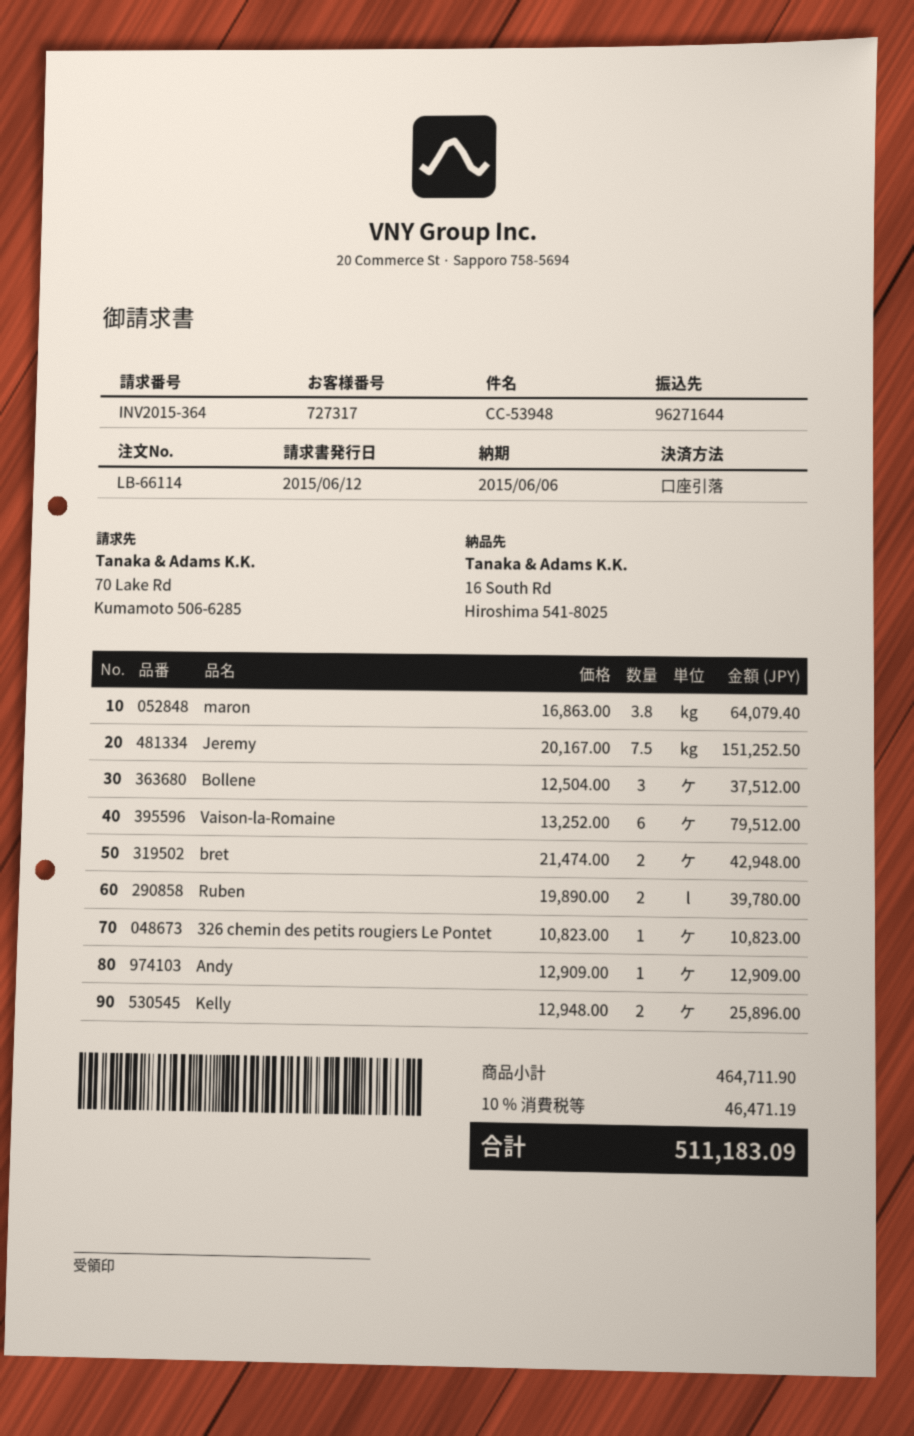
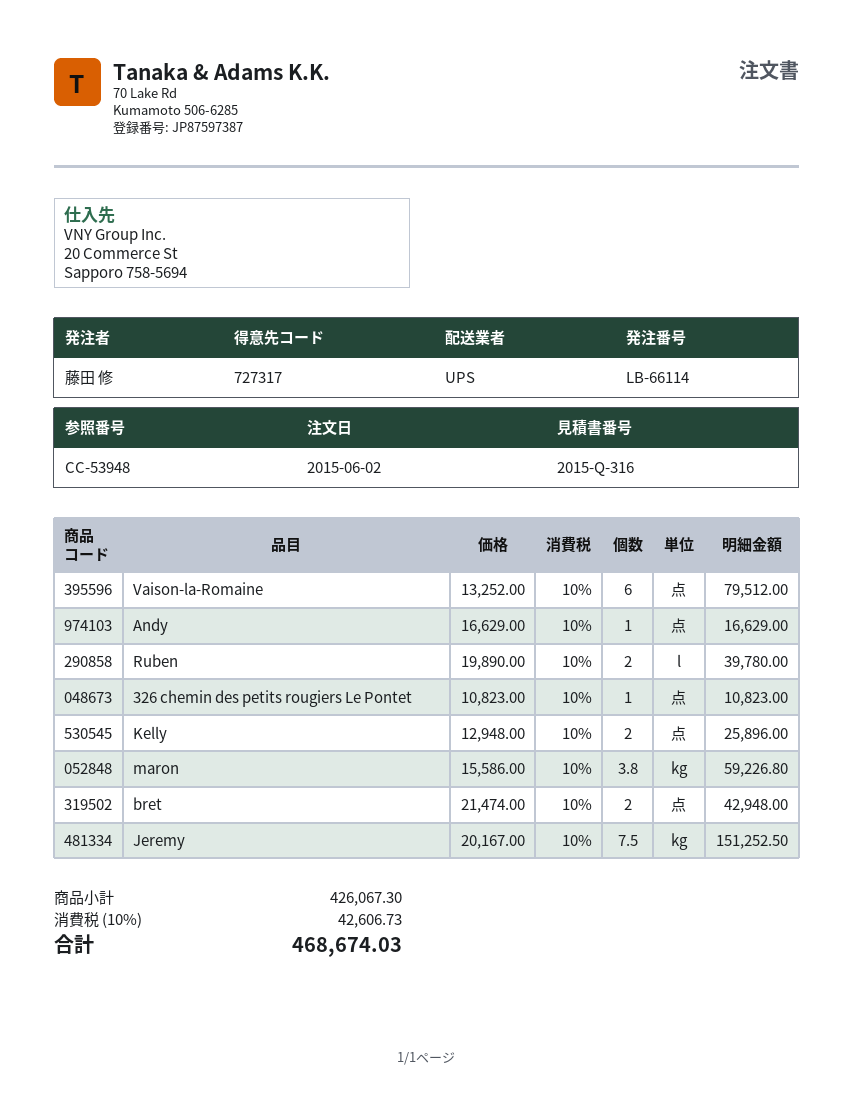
maron: 3.8 x 16863.00 = 64079.40 -> 3.8 x 15586.00 = 59226.80
Bollene: 3 x 12504.00 = 37512.00 -> none
Andy: 1 x 12909.00 = 12909.00 -> 1 x 16629.00 = 16629.00
subtotal: 464711.90 -> 426067.30
tax: 10% = 46471.19 -> 10% = 42606.73
total: 511183.09 -> 468674.03

